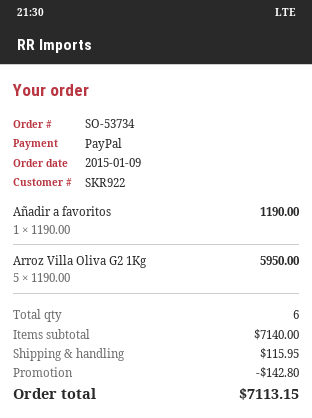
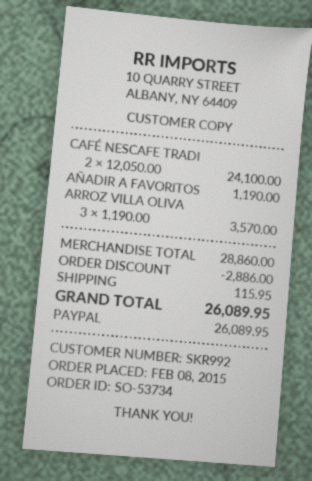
order date: 2015-01-09 -> 2015-02-08
customer number: SKR922 -> SKR992
Arroz Villa Oliva G2 1Kg: 5 x 1190.00 = 5950.00 -> 3 x 1190.00 = 3570.00
CAFÉ NESCAFE TRADI: none -> 2 x 12050.00 = 24100.00
subtotal: 7140.00 -> 28860.00
discount: 142.80 -> 2886.00
total: 7113.15 -> 26089.95

